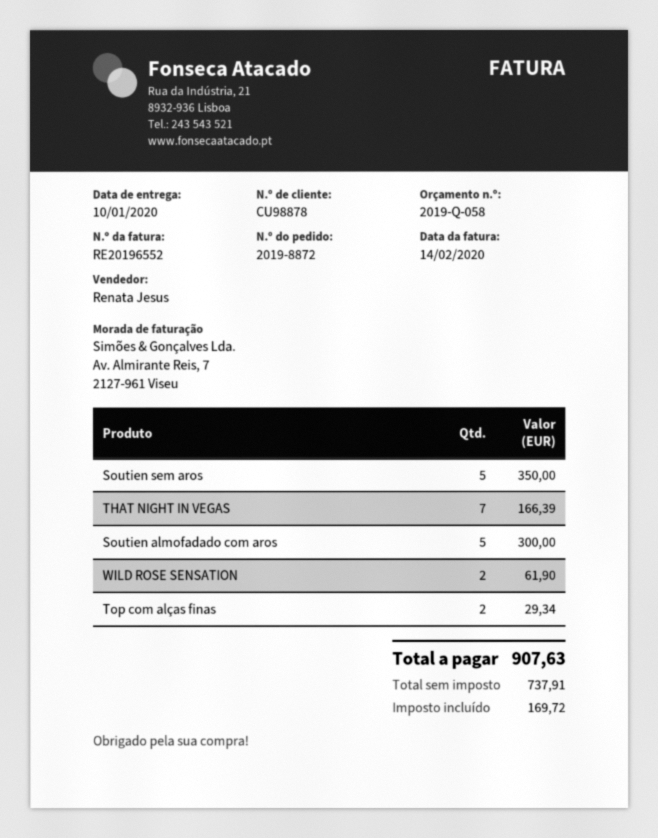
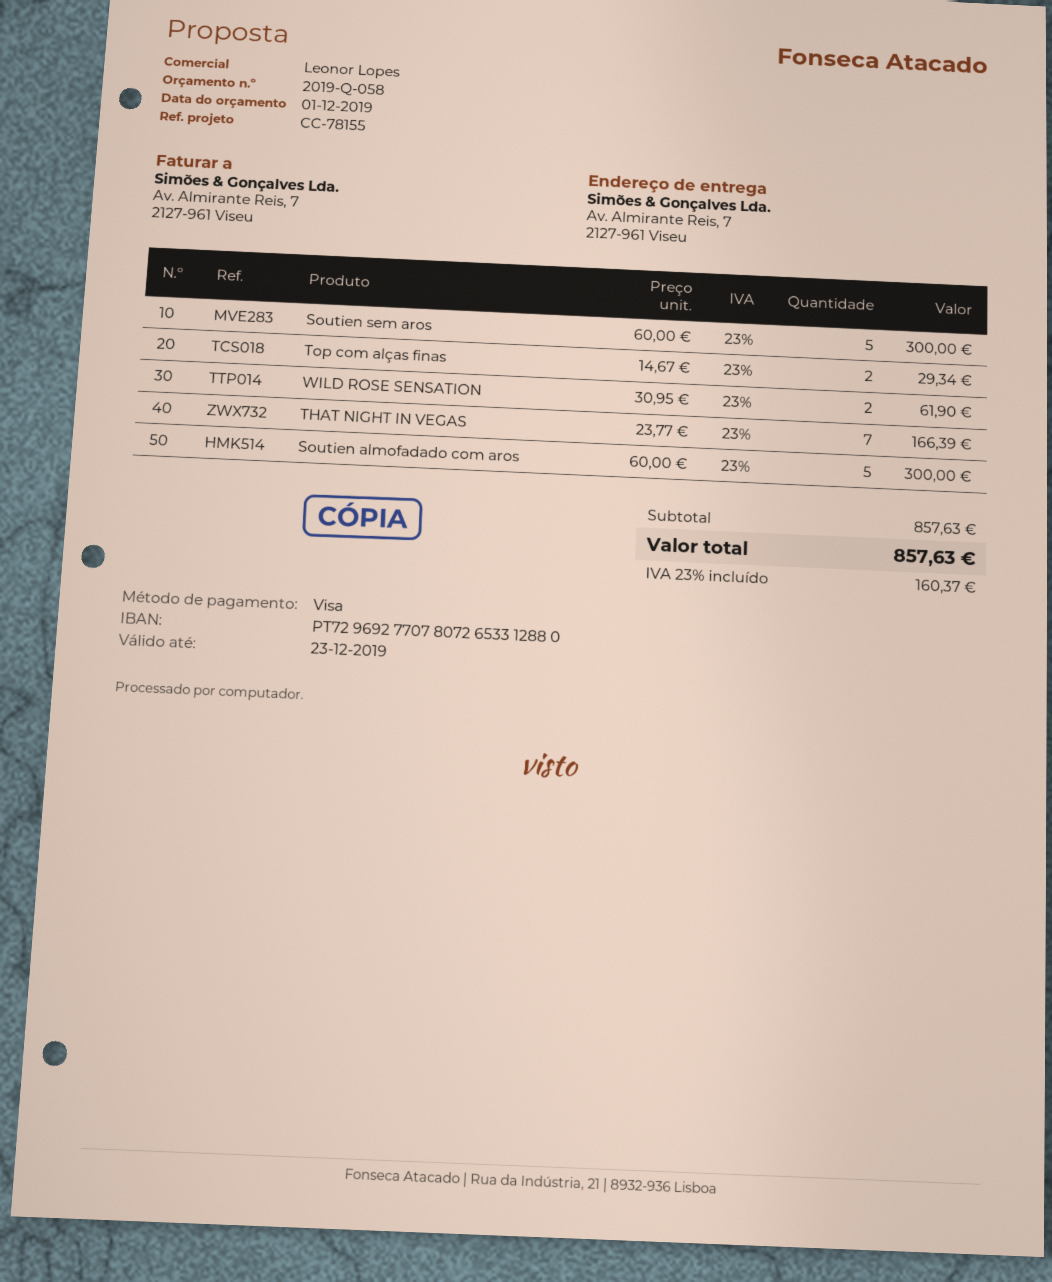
sales rep: Renata Jesus -> Leonor Lopes
Soutien sem aros: 5 for 350.00 -> 5 for 300.00
tax: 169.72 -> 160.37
total: 907.63 -> 857.63

